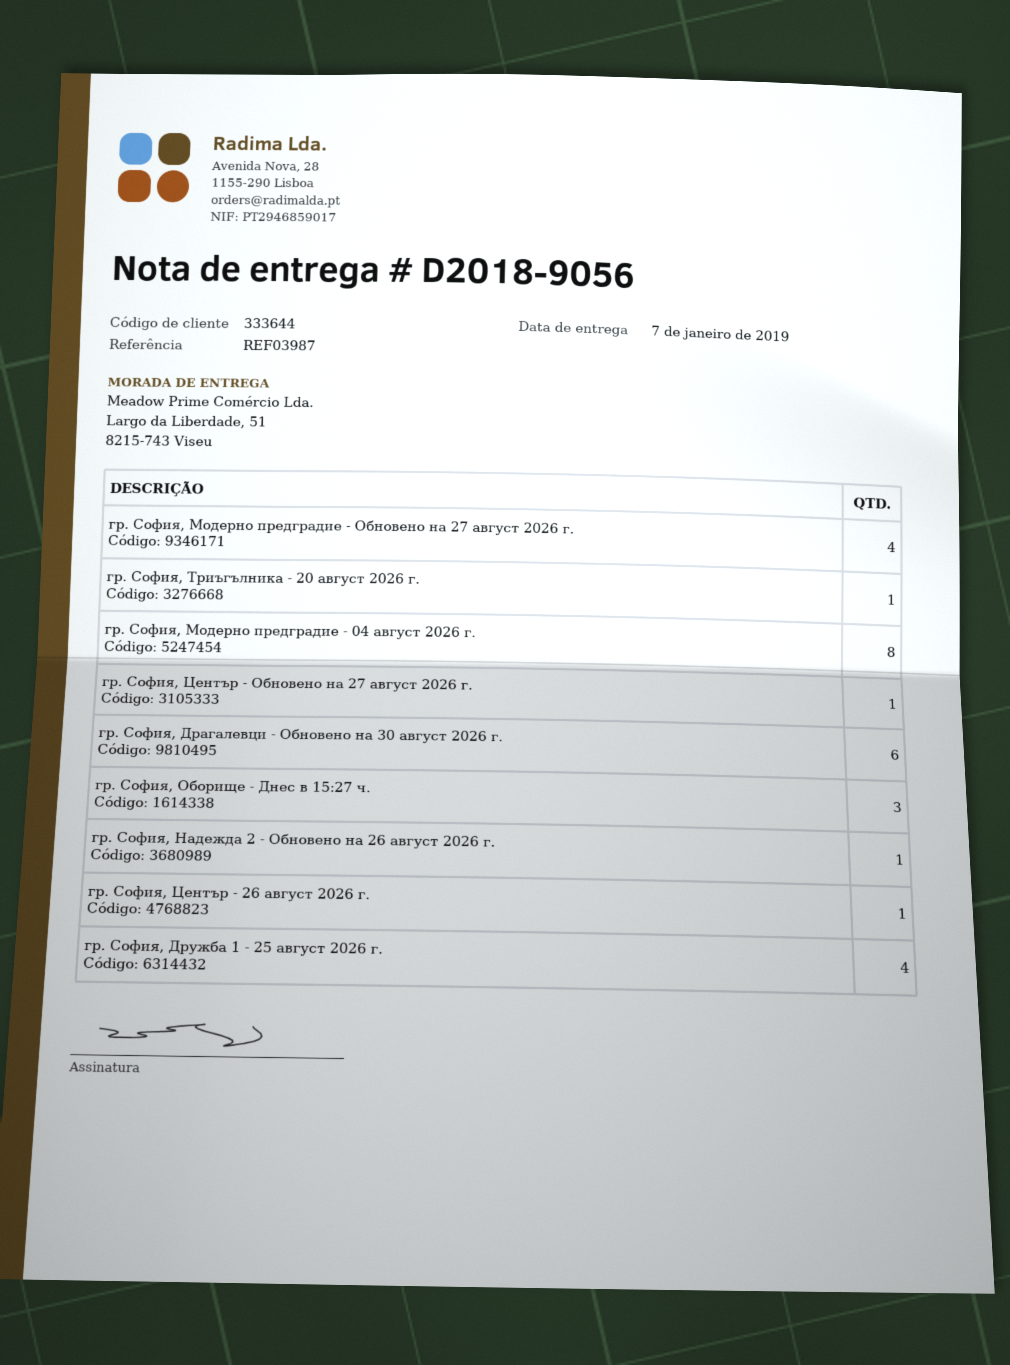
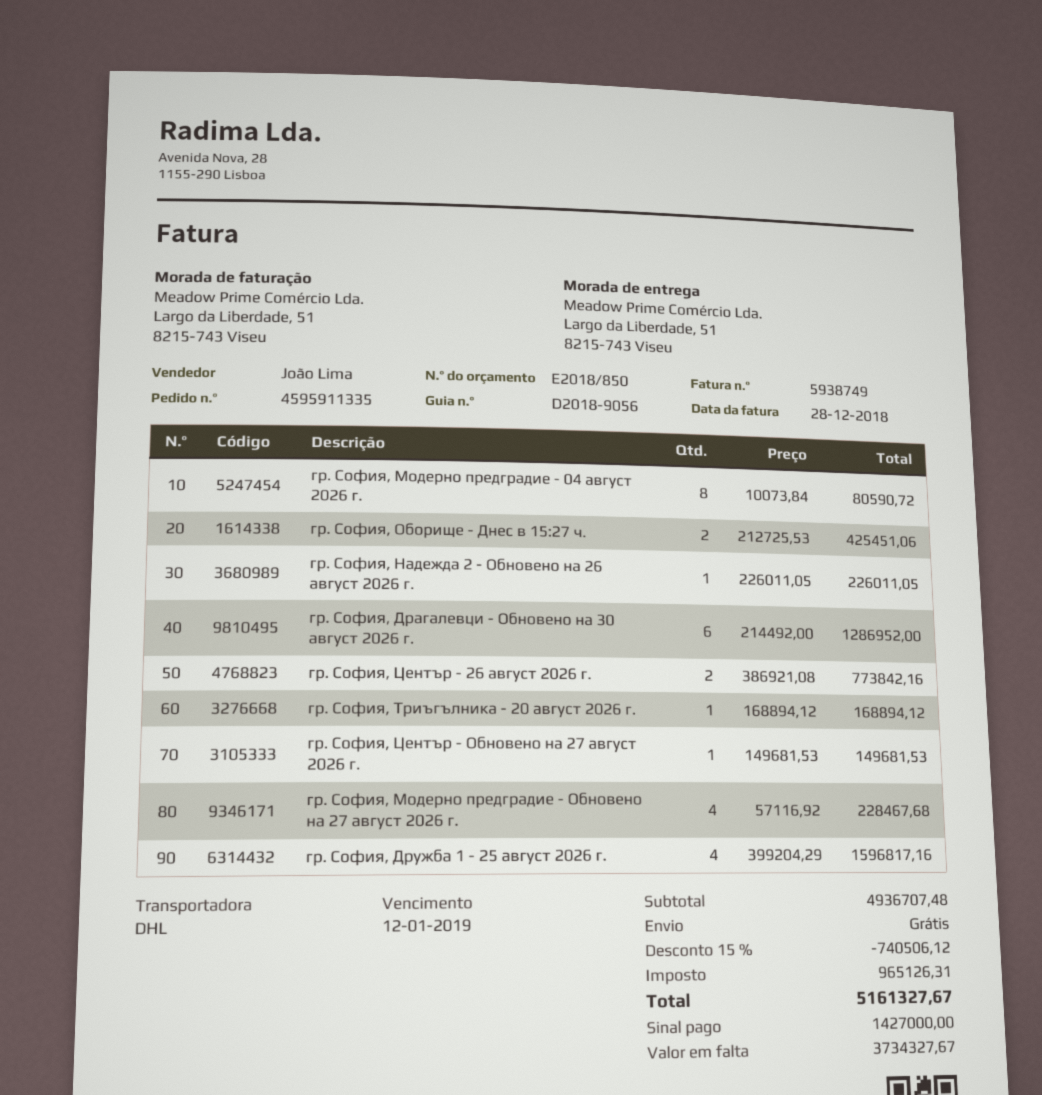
гр. София, Оборище - Днес в 15:27 ч.: 3 -> 2
гр. София, Център - 26 август 2026 г.: 1 -> 2

